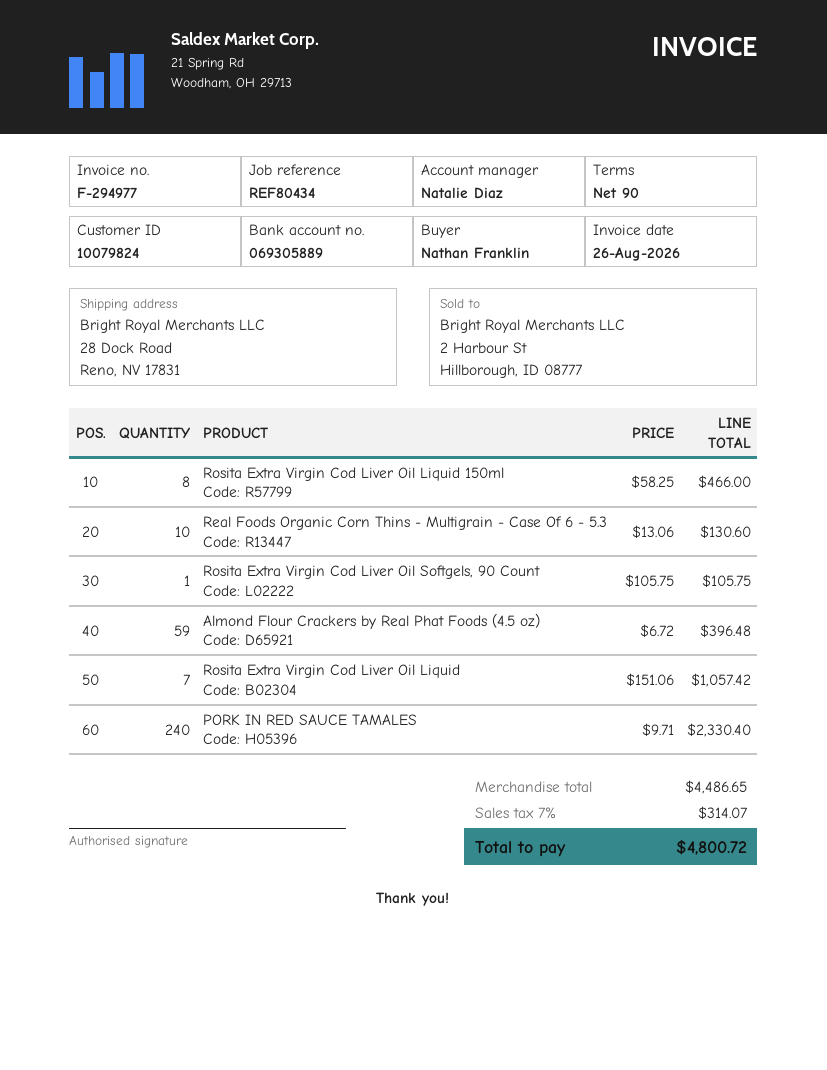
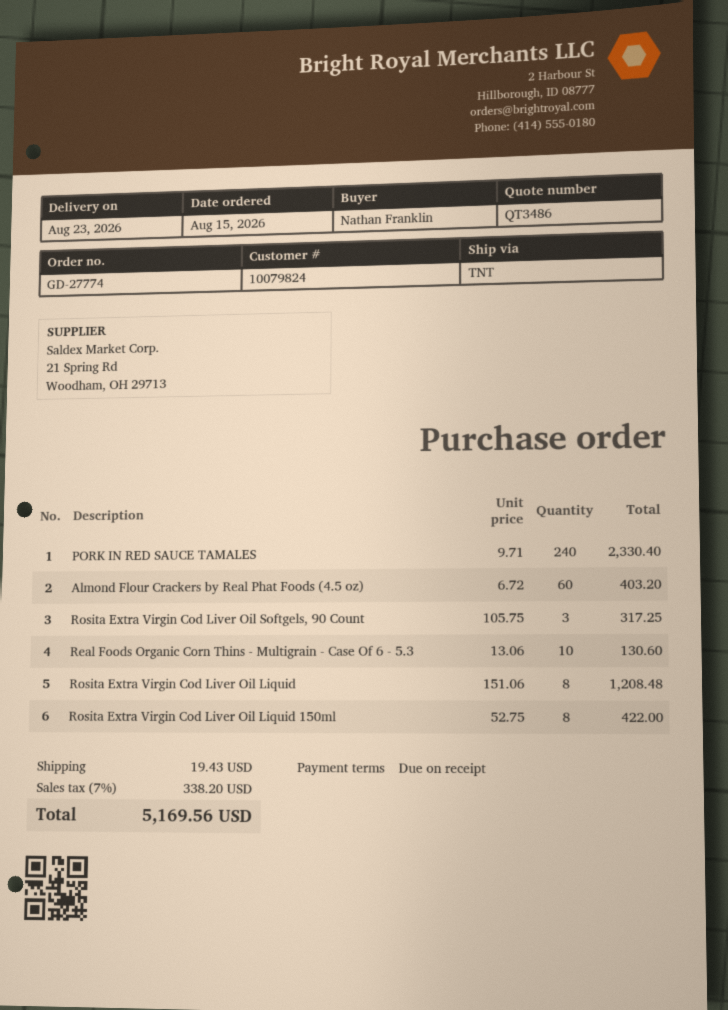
payment terms: 90 days -> on receipt
Rosita Extra Virgin Cod Liver Oil Liquid 150ml: 8 x 58.25 = 466.00 -> 8 x 52.75 = 422.00
Rosita Extra Virgin Cod Liver Oil Softgels, 90 Count: 1 x 105.75 = 105.75 -> 3 x 105.75 = 317.25
Almond Flour Crackers by Real Phat Foods (4.5 oz): 59 x 6.72 = 396.48 -> 60 x 6.72 = 403.20
Rosita Extra Virgin Cod Liver Oil Liquid: 7 x 151.06 = 1057.42 -> 8 x 151.06 = 1208.48
shipping: none -> 19.43
tax: 7% = 314.07 -> 7% = 338.20
total: 4800.72 -> 5169.56

